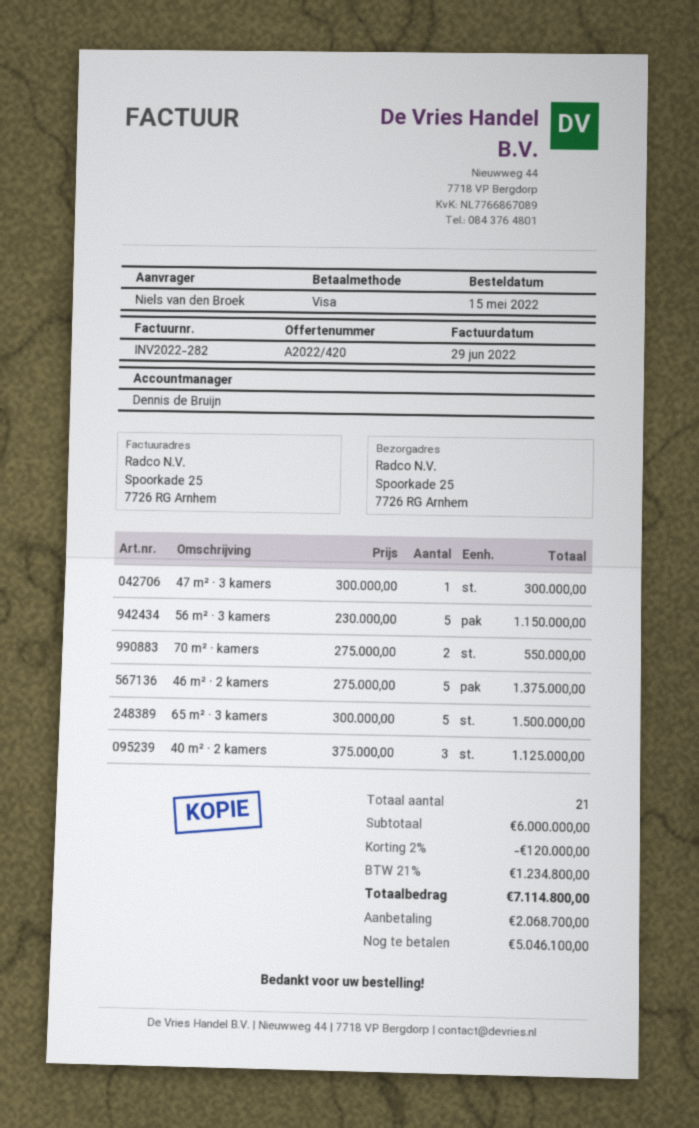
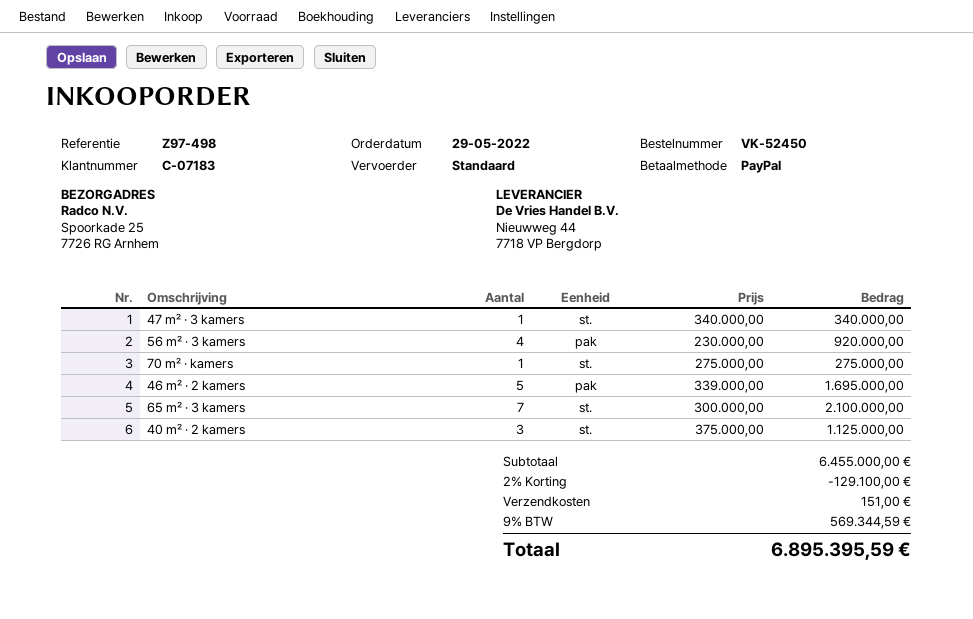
order date: 2022-05-15 -> 2022-05-29
payment method: Visa -> PayPal
47 m² · 3 kamers: 1 x 300000.00 = 300000.00 -> 1 x 340000.00 = 340000.00
56 m² · 3 kamers: 5 x 230000.00 = 1150000.00 -> 4 x 230000.00 = 920000.00
70 m² · kamers: 2 x 275000.00 = 550000.00 -> 1 x 275000.00 = 275000.00
46 m² · 2 kamers: 5 x 275000.00 = 1375000.00 -> 5 x 339000.00 = 1695000.00
65 m² · 3 kamers: 5 x 300000.00 = 1500000.00 -> 7 x 300000.00 = 2100000.00
subtotal: 6000000.00 -> 6455000.00
discount: 2% = 120000.00 -> 2% = 129100.00
shipping: none -> 151.00
tax: 21% = 1234800.00 -> 9% = 569344.59
total: 7114800.00 -> 6895395.59

